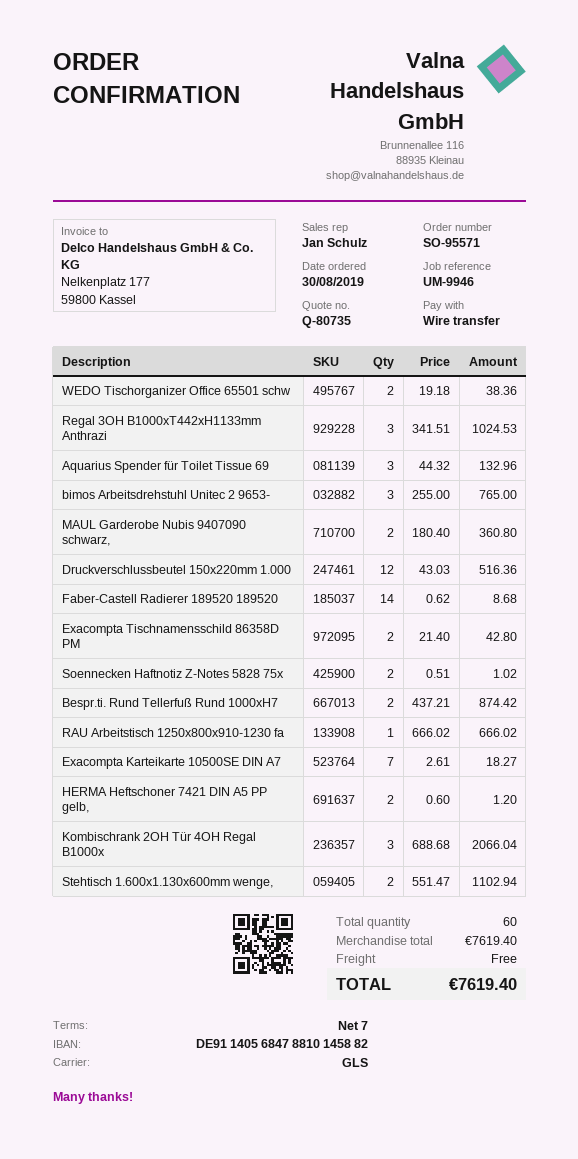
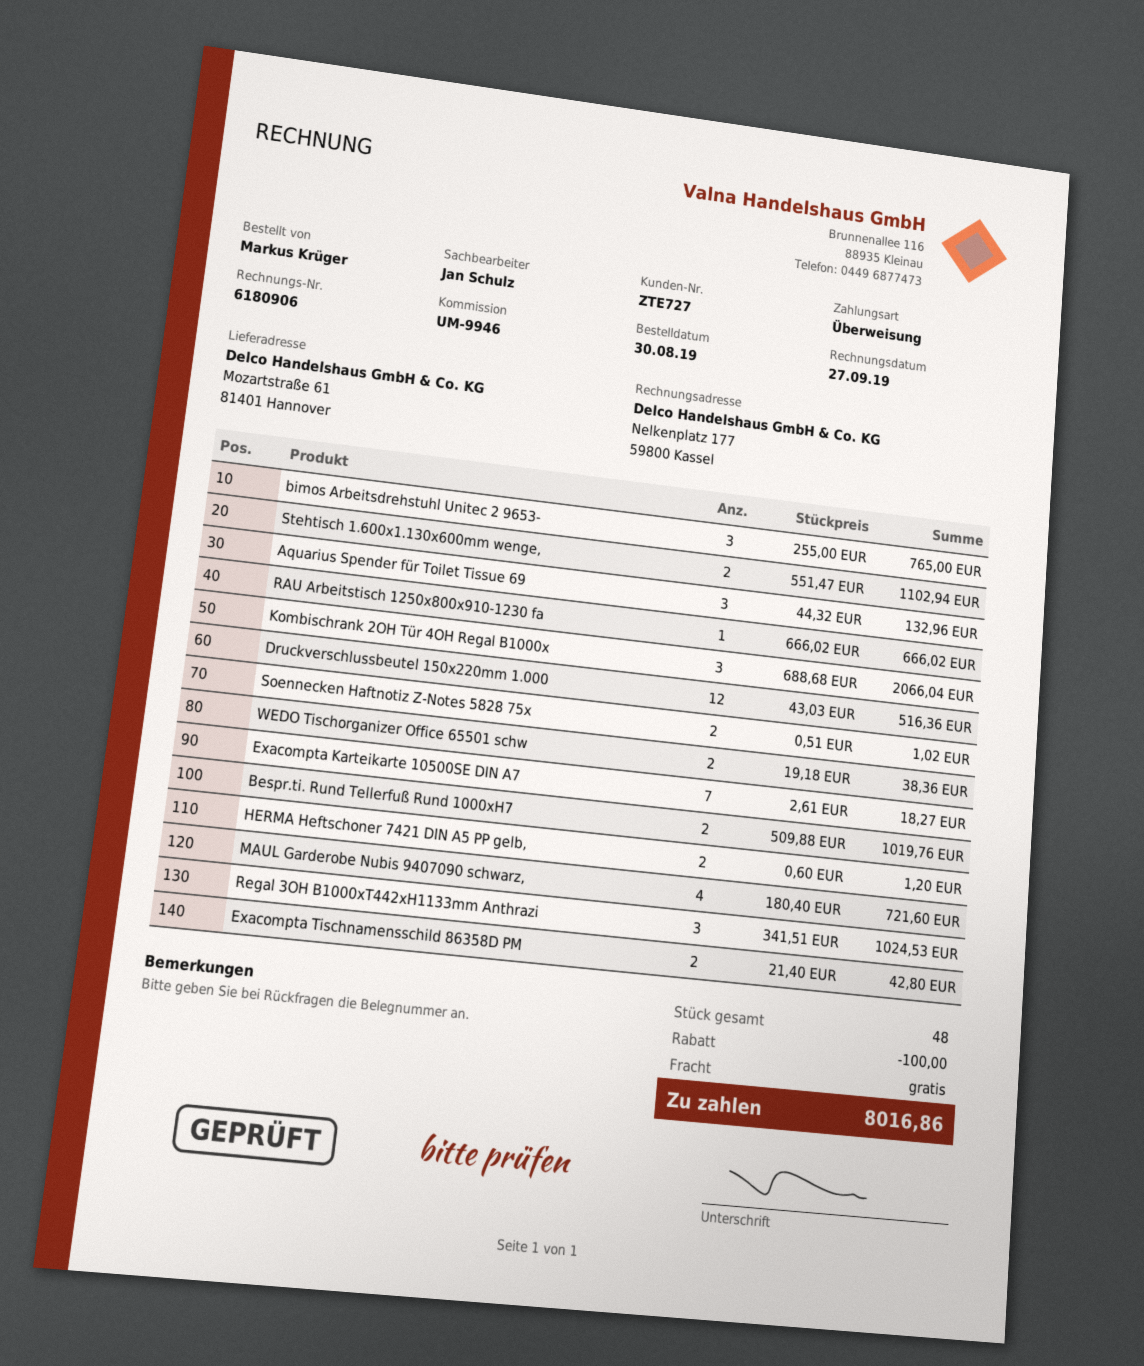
MAUL Garderobe Nubis 9407090 schwarz,: 2 x 180.40 = 360.80 -> 4 x 180.40 = 721.60
Faber-Castell Radierer 189520 189520: 14 x 0.62 = 8.68 -> none
Bespr.ti. Rund Tellerfuß Rund 1000xH7: 2 x 437.21 = 874.42 -> 2 x 509.88 = 1019.76
total quantity: 60 -> 48
discount: none -> 100.00
total: 7619.40 -> 8016.86

